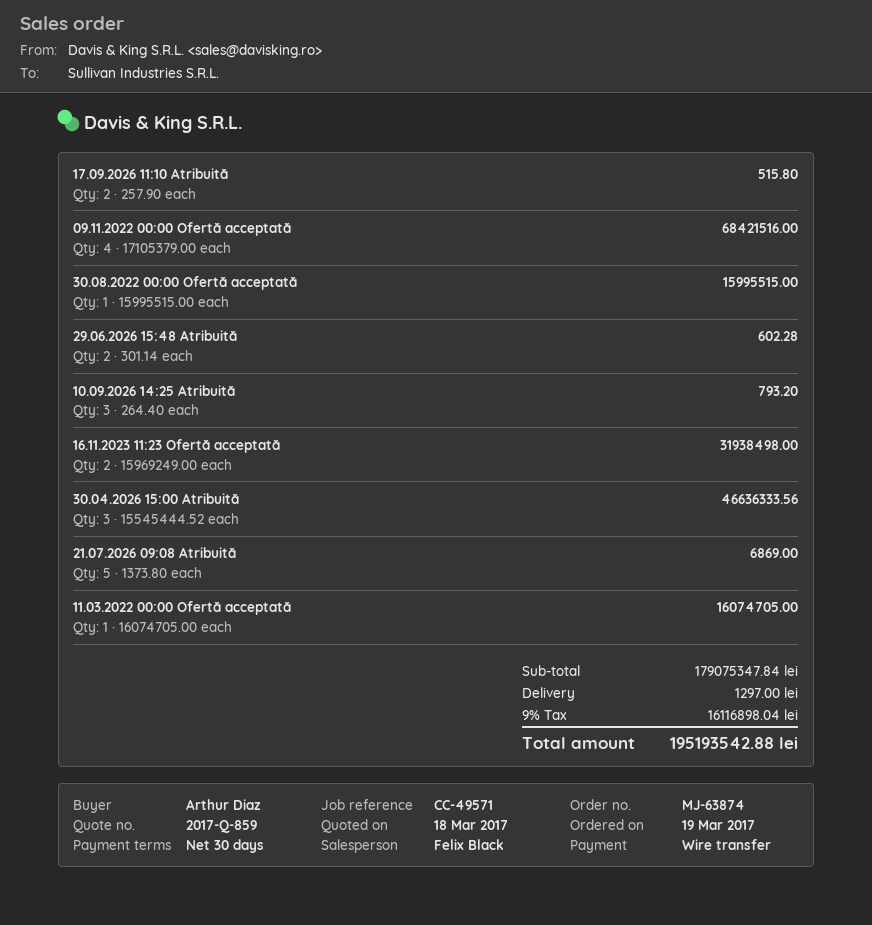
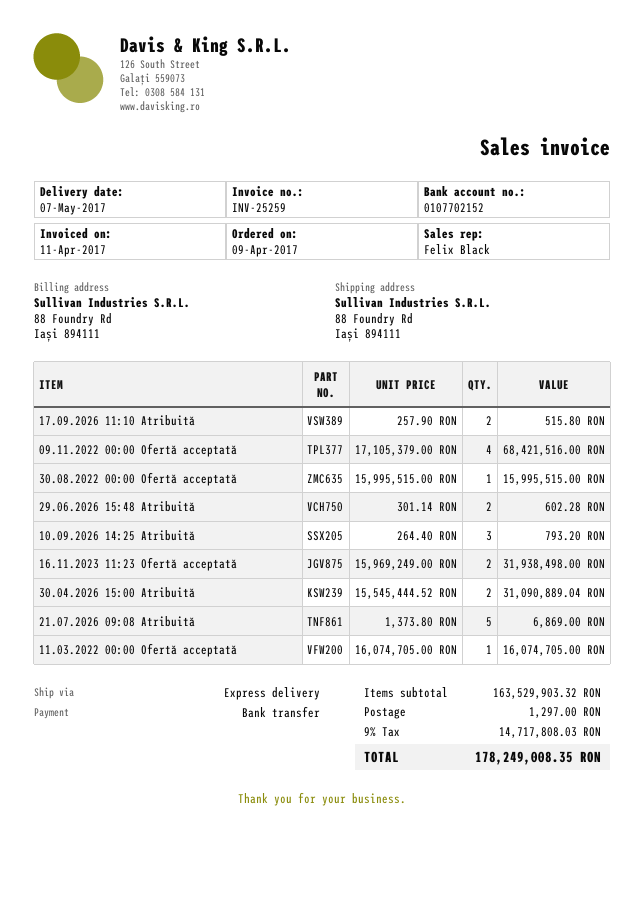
order date: 2017-03-19 -> 2017-04-09
30.04.2026 15:00 Atribuită: 3 x 15545444.52 = 46636333.56 -> 2 x 15545444.52 = 31090889.04
subtotal: 179075347.84 -> 163529903.32
tax: 9% = 16116898.04 -> 9% = 14717808.03
total: 195193542.88 -> 178249008.35

